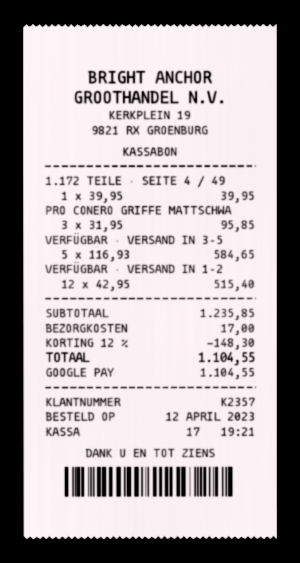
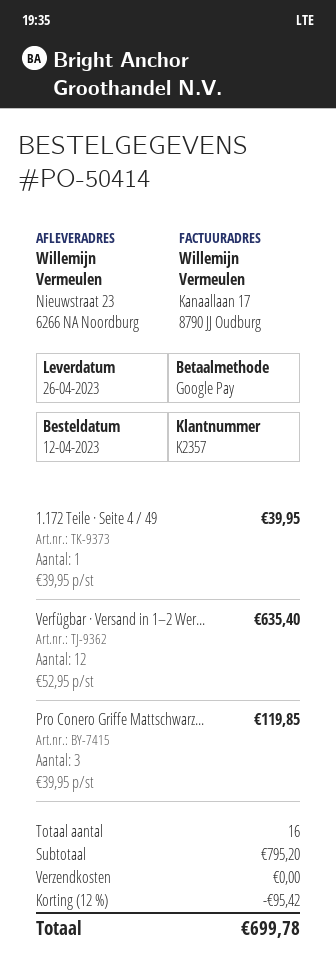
PRO CONERO GRIFFE MATTSCHWA: 3 x 31.95 = 95.85 -> 3 x 39.95 = 119.85
VERFÜGBAR · VERSAND IN 3–5: 5 x 116.93 = 584.65 -> none
VERFÜGBAR · VERSAND IN 1–2: 12 x 42.95 = 515.40 -> 12 x 52.95 = 635.40
subtotal: 1235.85 -> 795.20
discount: 12% = 148.30 -> 12% = 95.42
shipping: 17.00 -> 0.00
total: 1104.55 -> 699.78

